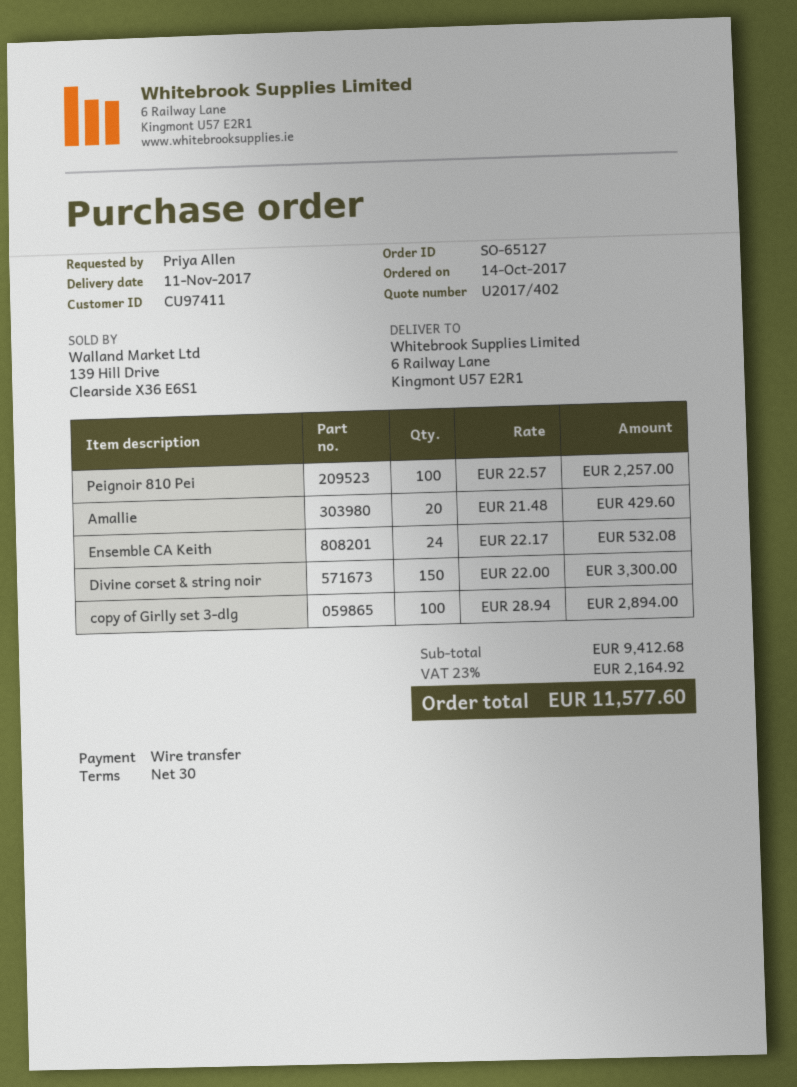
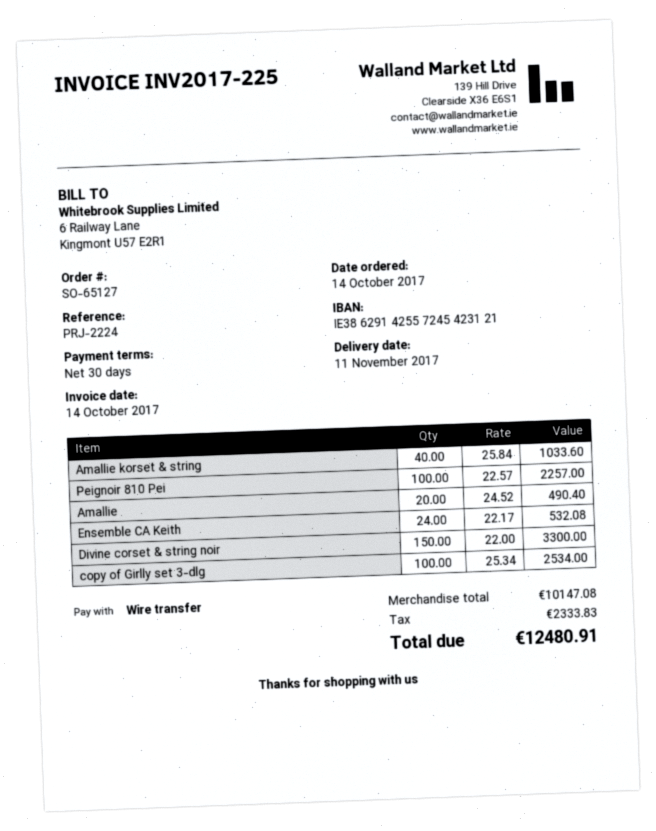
Amallie: 20 x 21.48 = 429.60 -> 20 x 24.52 = 490.40
copy of Girlly set 3-dlg: 100 x 28.94 = 2894.00 -> 100 x 25.34 = 2534.00
Amallie korset & string: none -> 40 x 25.84 = 1033.60
subtotal: 9412.68 -> 10147.08
tax: 2164.92 -> 2333.83
total: 11577.60 -> 12480.91

